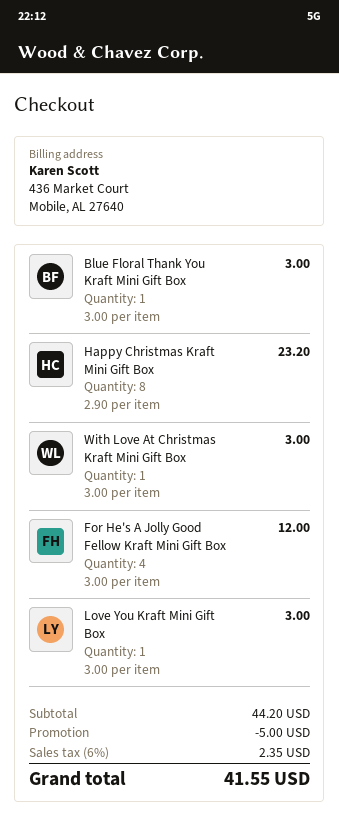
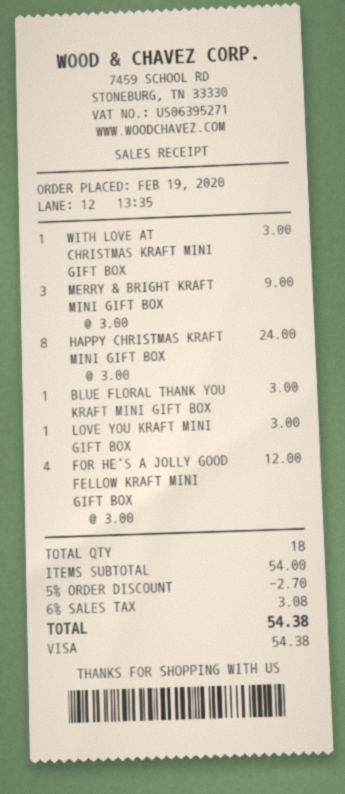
Happy Christmas Kraft Mini Gift Box: 8 x 2.90 = 23.20 -> 8 x 3.00 = 24.00
MERRY & BRIGHT KRAFT MINI GIFT BOX: none -> 3 x 3.00 = 9.00
subtotal: 44.20 -> 54.00
discount: 5.00 -> 2.70
tax: 6% = 2.35 -> 6% = 3.08
total: 41.55 -> 54.38

